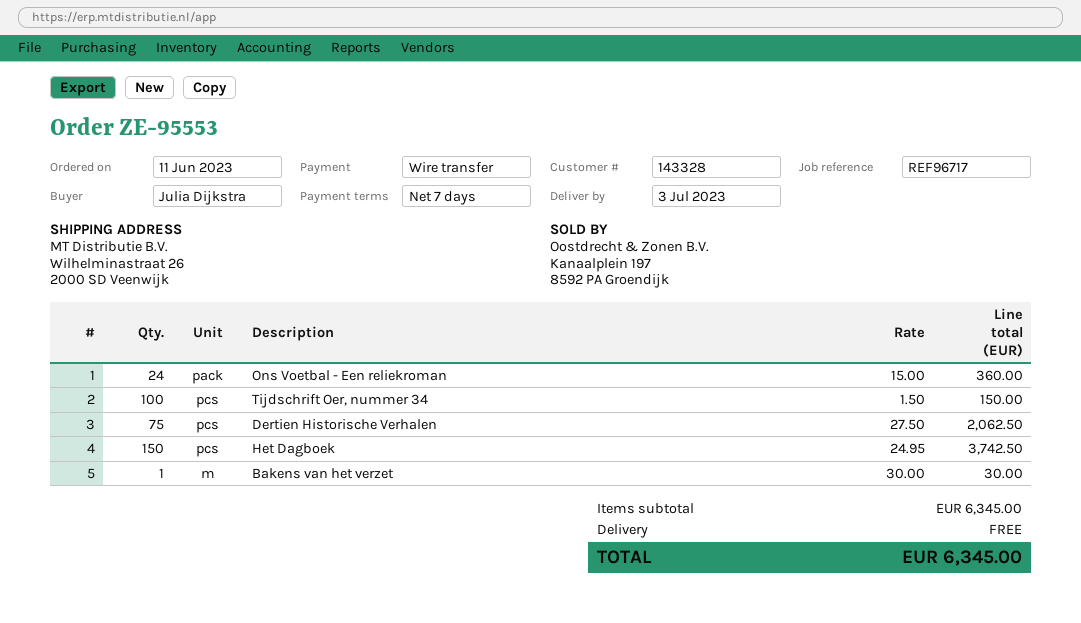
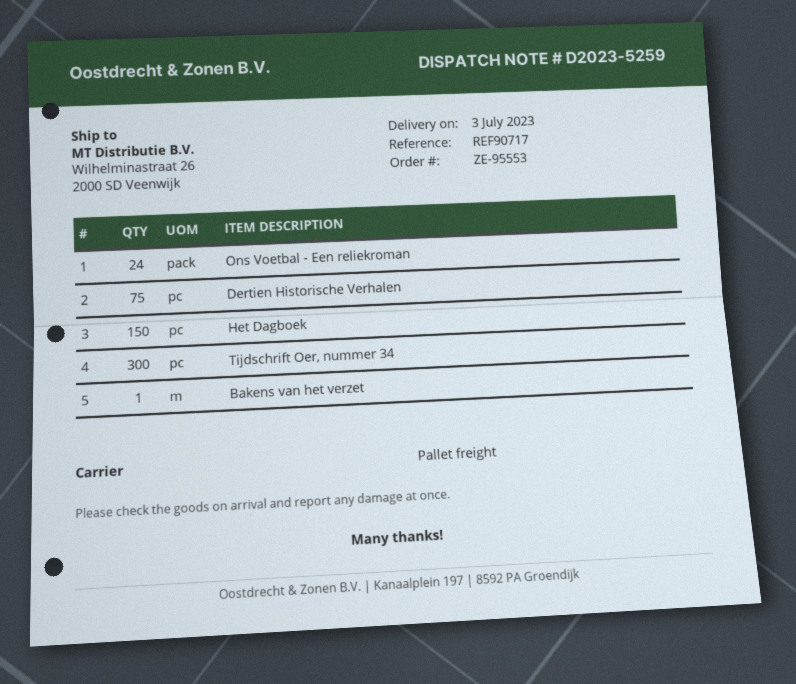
reference: REF96717 -> REF90717
Tijdschrift Oer, nummer 34: 100 -> 300

